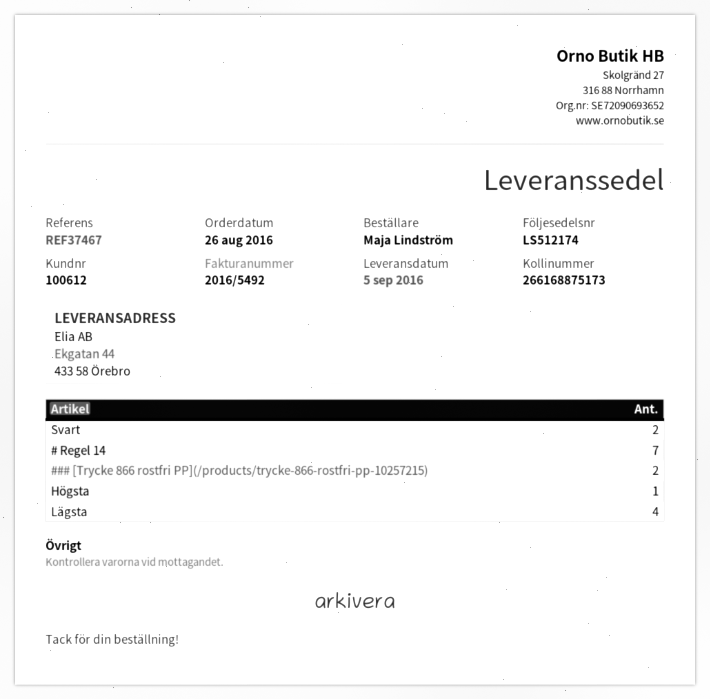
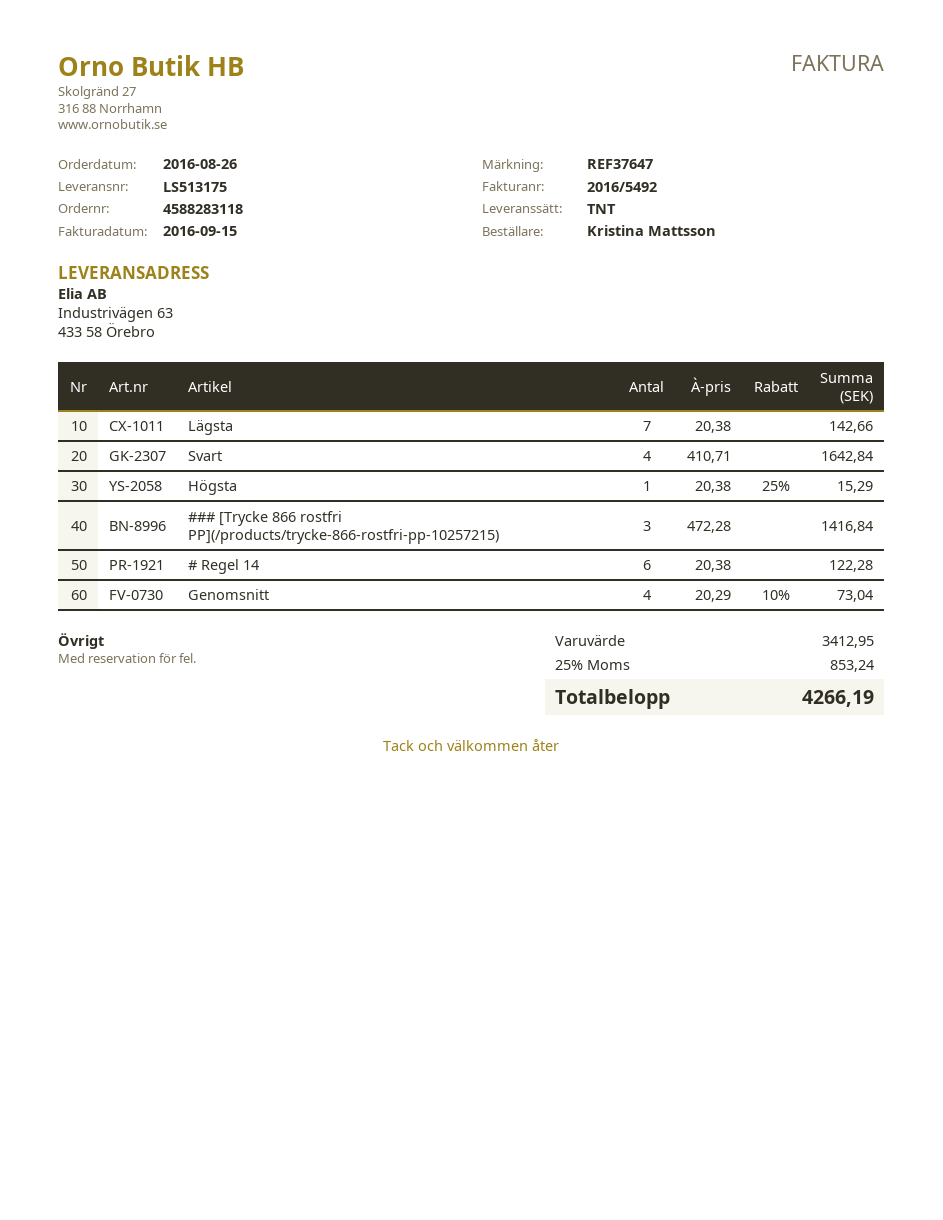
delivery note number: LS512174 -> LS513175
reference: REF37467 -> REF37647
ordered by: Maja Lindström -> Kristina Mattsson
ship to: Ekgatan 44, 433 58 Örebro -> Industrivägen 63, 433 58 Örebro
Svart: 2 -> 4
# Regel 14: 7 -> 6
### [Trycke 866 rostfri PP](/products/trycke-866-rostfri-pp-10257215): 2 -> 3
Lägsta: 4 -> 7
Genomsnitt: none -> 4

